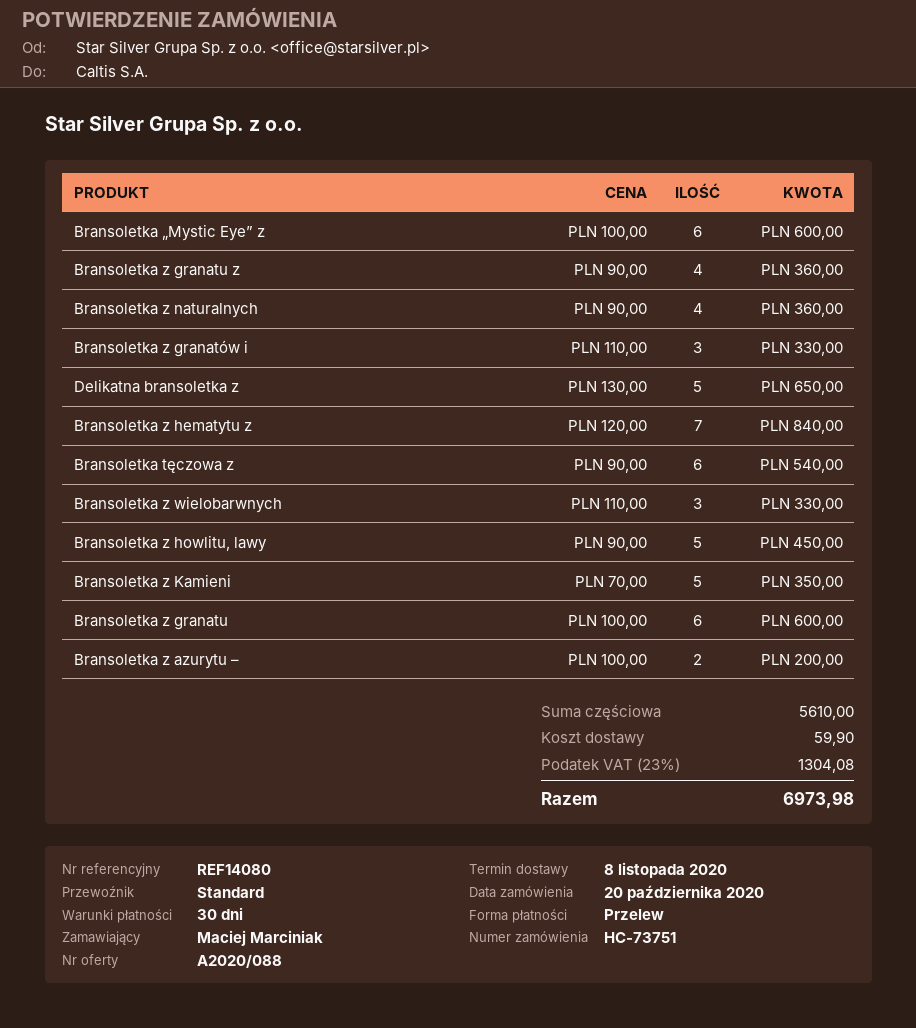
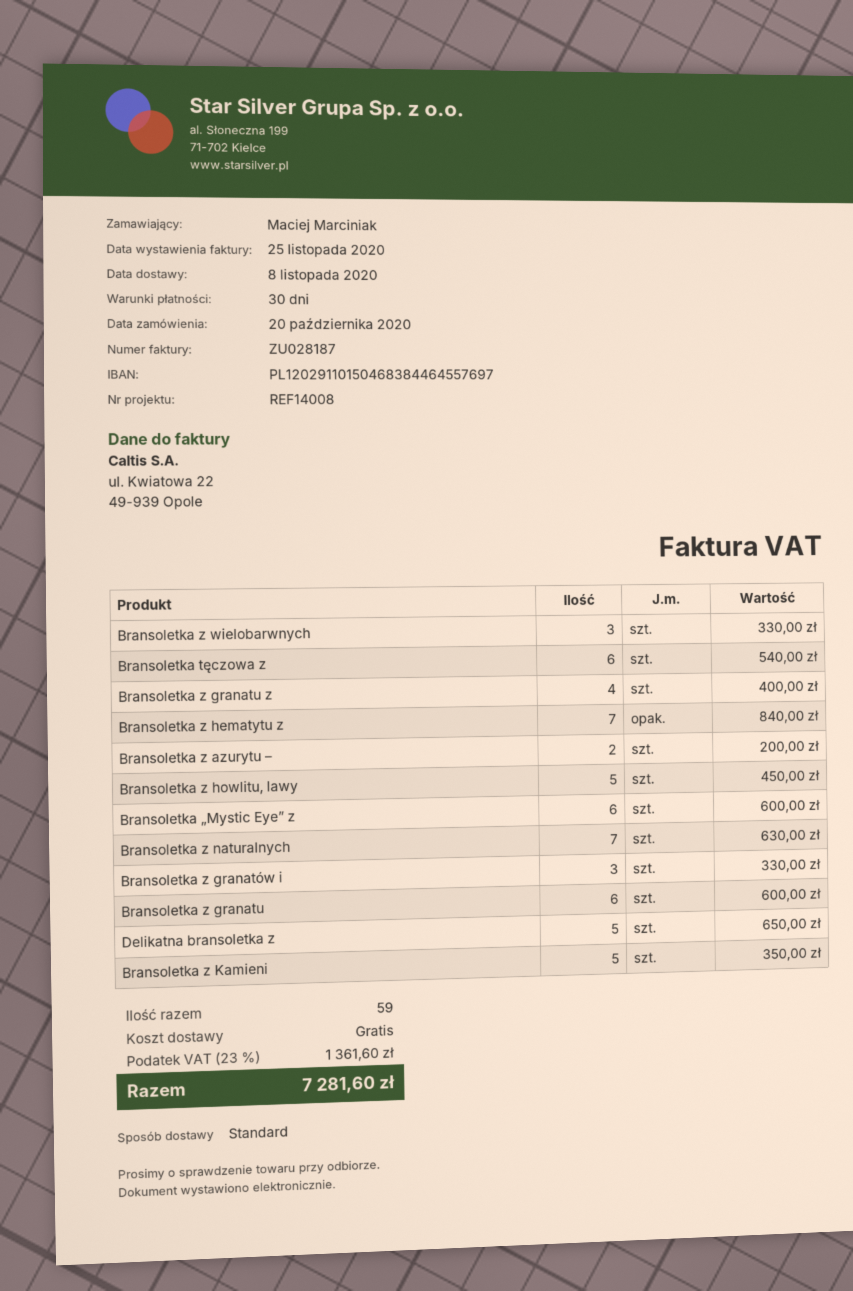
reference: REF14080 -> REF14008
Bransoletka z granatu z: 4 for 360.00 -> 4 for 400.00
Bransoletka z naturalnych: 4 for 360.00 -> 7 for 630.00
shipping: 59.90 -> 0.00
tax: 23% = 1304.08 -> 23% = 1361.60
total: 6973.98 -> 7281.60

